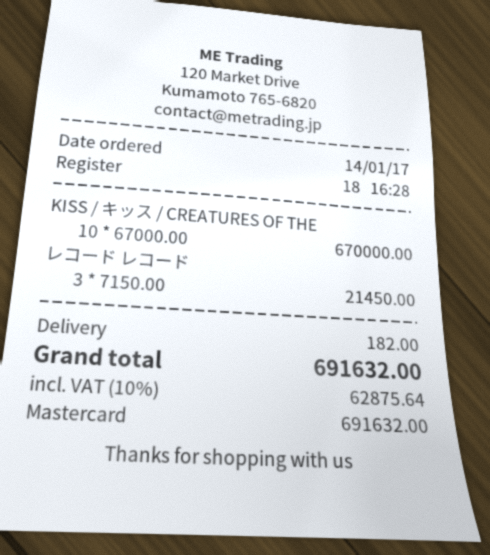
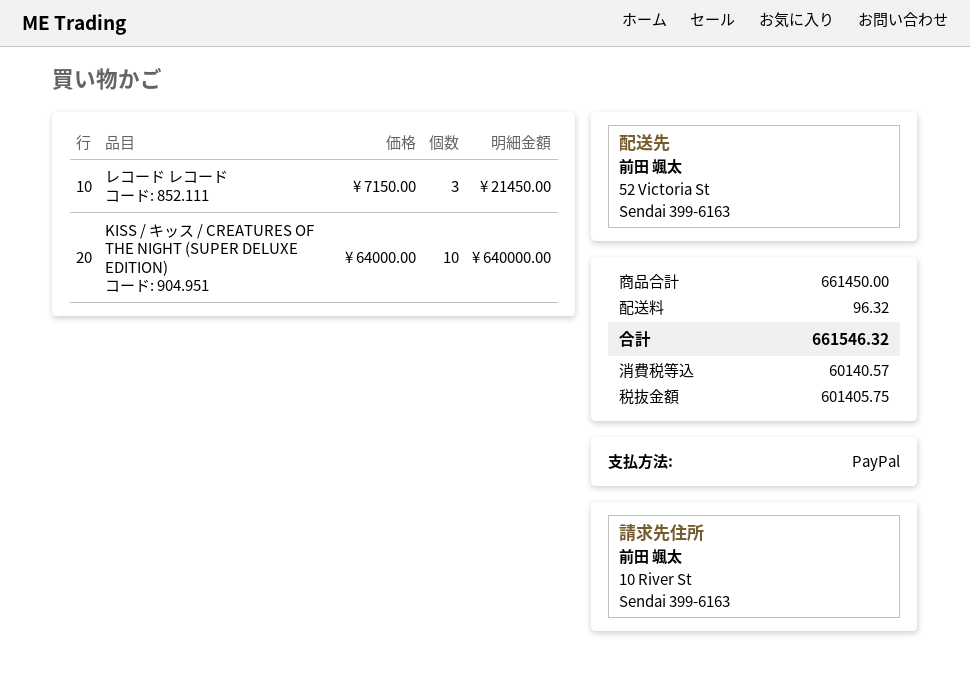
payment method: Mastercard -> PayPal
KISS / キッス / CREATURES OF THE: 10 x 67000.00 = 670000.00 -> 10 x 64000.00 = 640000.00
shipping: 182.00 -> 96.32
tax: 62875.64 -> 60140.57
total: 691632.00 -> 661546.32

